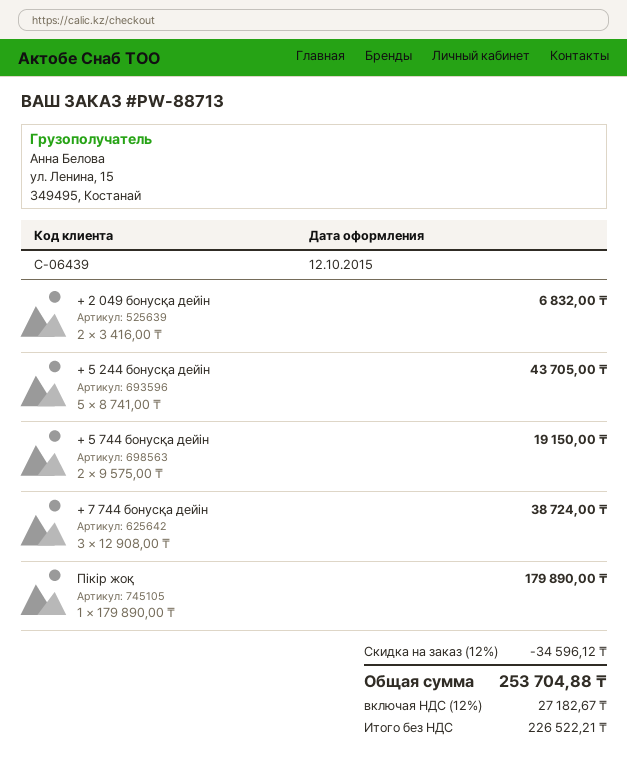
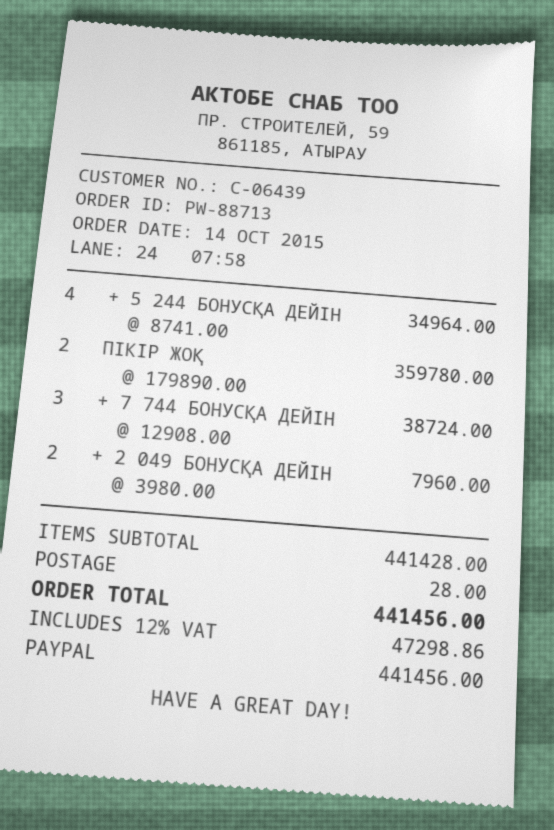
order date: 2015-10-12 -> 2015-10-14
+ 2 049 бонусқа дейін: 2 x 3416.00 = 6832.00 -> 2 x 3980.00 = 7960.00
+ 5 244 бонусқа дейін: 5 x 8741.00 = 43705.00 -> 4 x 8741.00 = 34964.00
+ 5 744 бонусқа дейін: 2 x 9575.00 = 19150.00 -> none
Пікір жоқ: 1 x 179890.00 = 179890.00 -> 2 x 179890.00 = 359780.00
discount: 12% = 34596.12 -> none
shipping: none -> 28.00
tax: 12% = 27182.67 -> 12% = 47298.86
total: 253704.88 -> 441456.00

